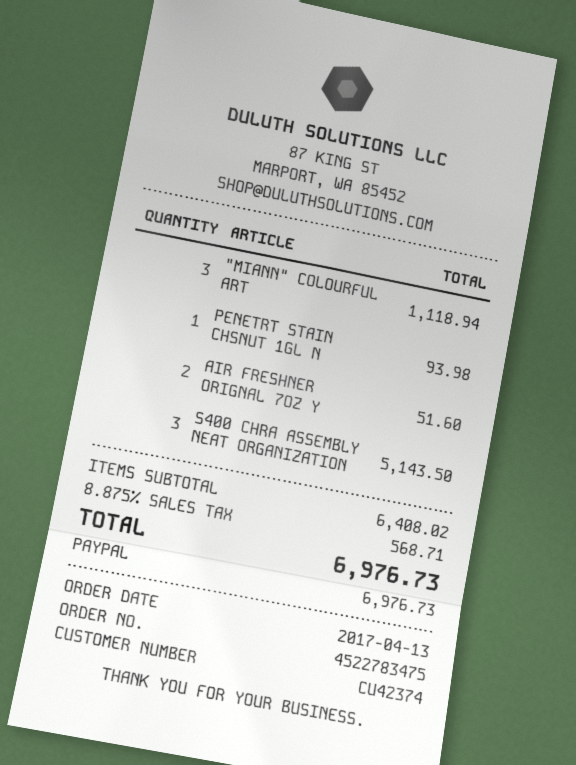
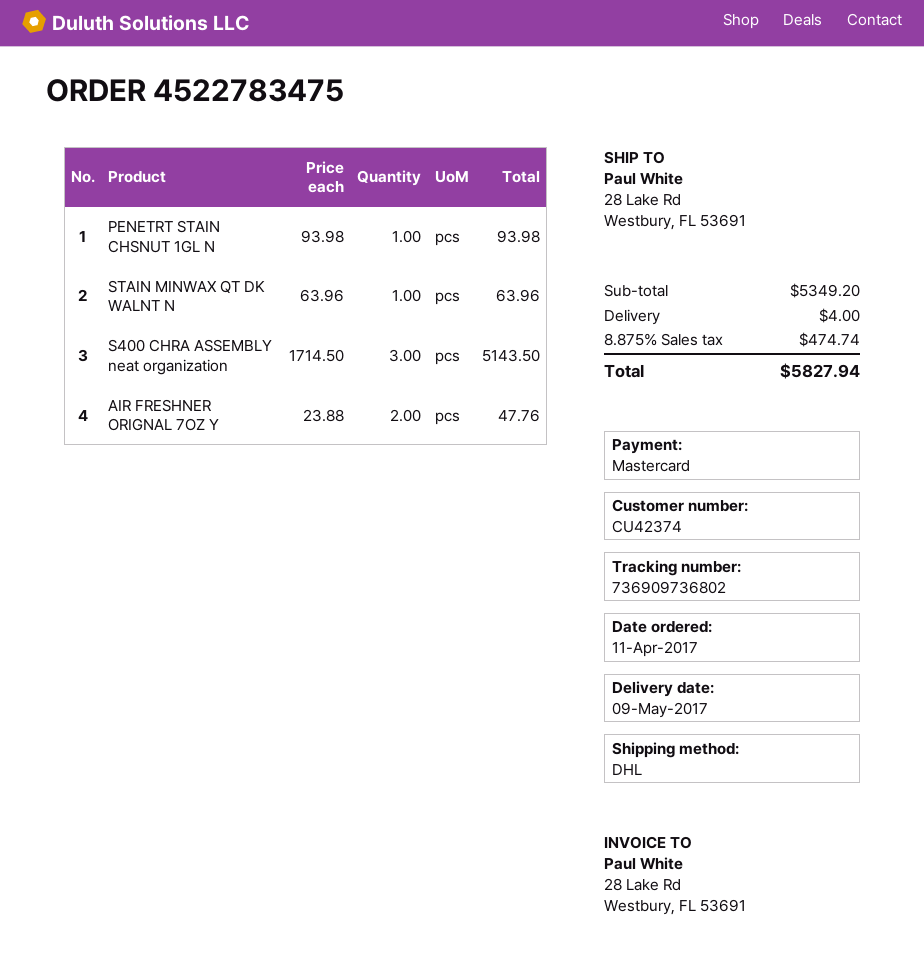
order date: 2017-04-13 -> 2017-04-11
payment method: PayPal -> Mastercard
"MIANN" COLOURFUL ART: 3 for 1118.94 -> none
AIR FRESHNER ORIGNAL 7OZ Y: 2 for 51.60 -> 2 for 47.76
STAIN MINWAX QT DK WALNT N: none -> 1 for 63.96
subtotal: 6408.02 -> 5349.20
shipping: none -> 4.00
tax: 8.875% = 568.71 -> 8.875% = 474.74
total: 6976.73 -> 5827.94

